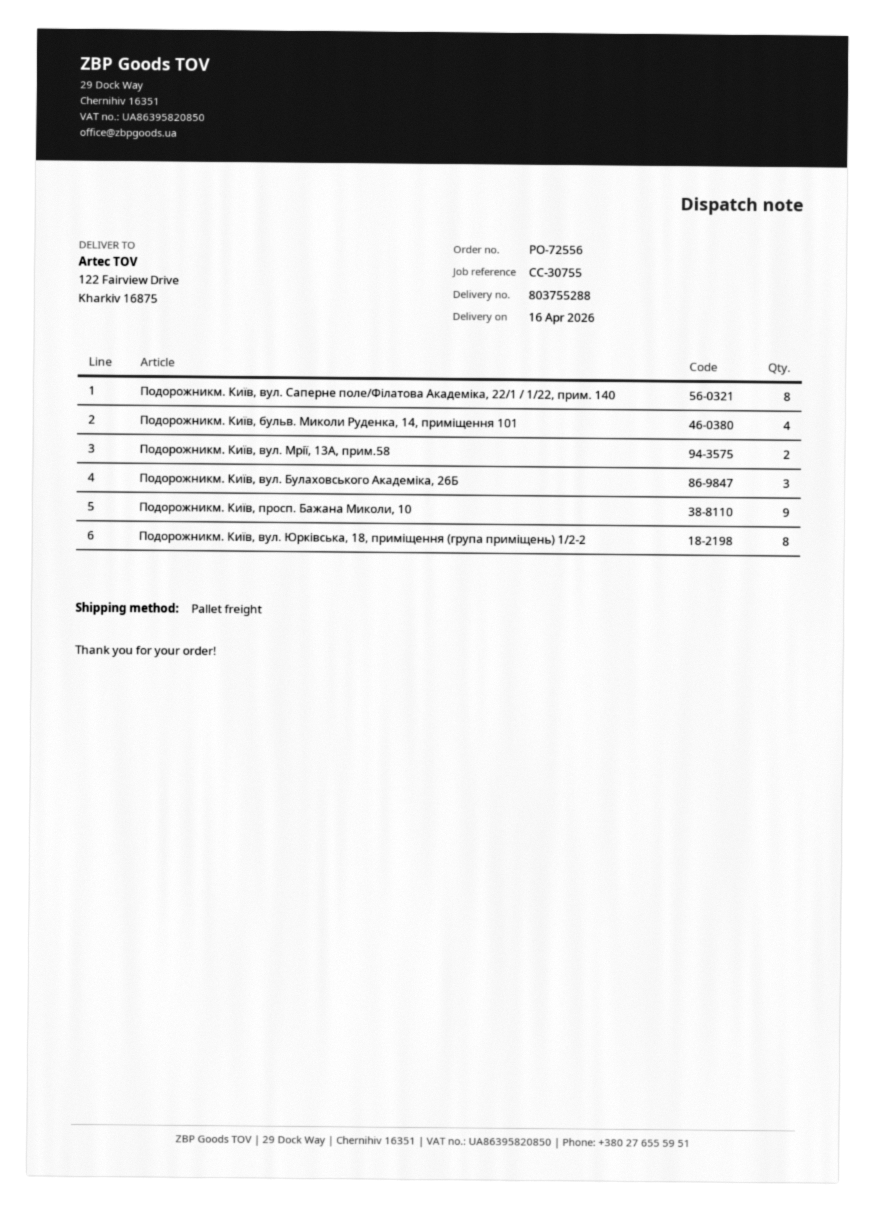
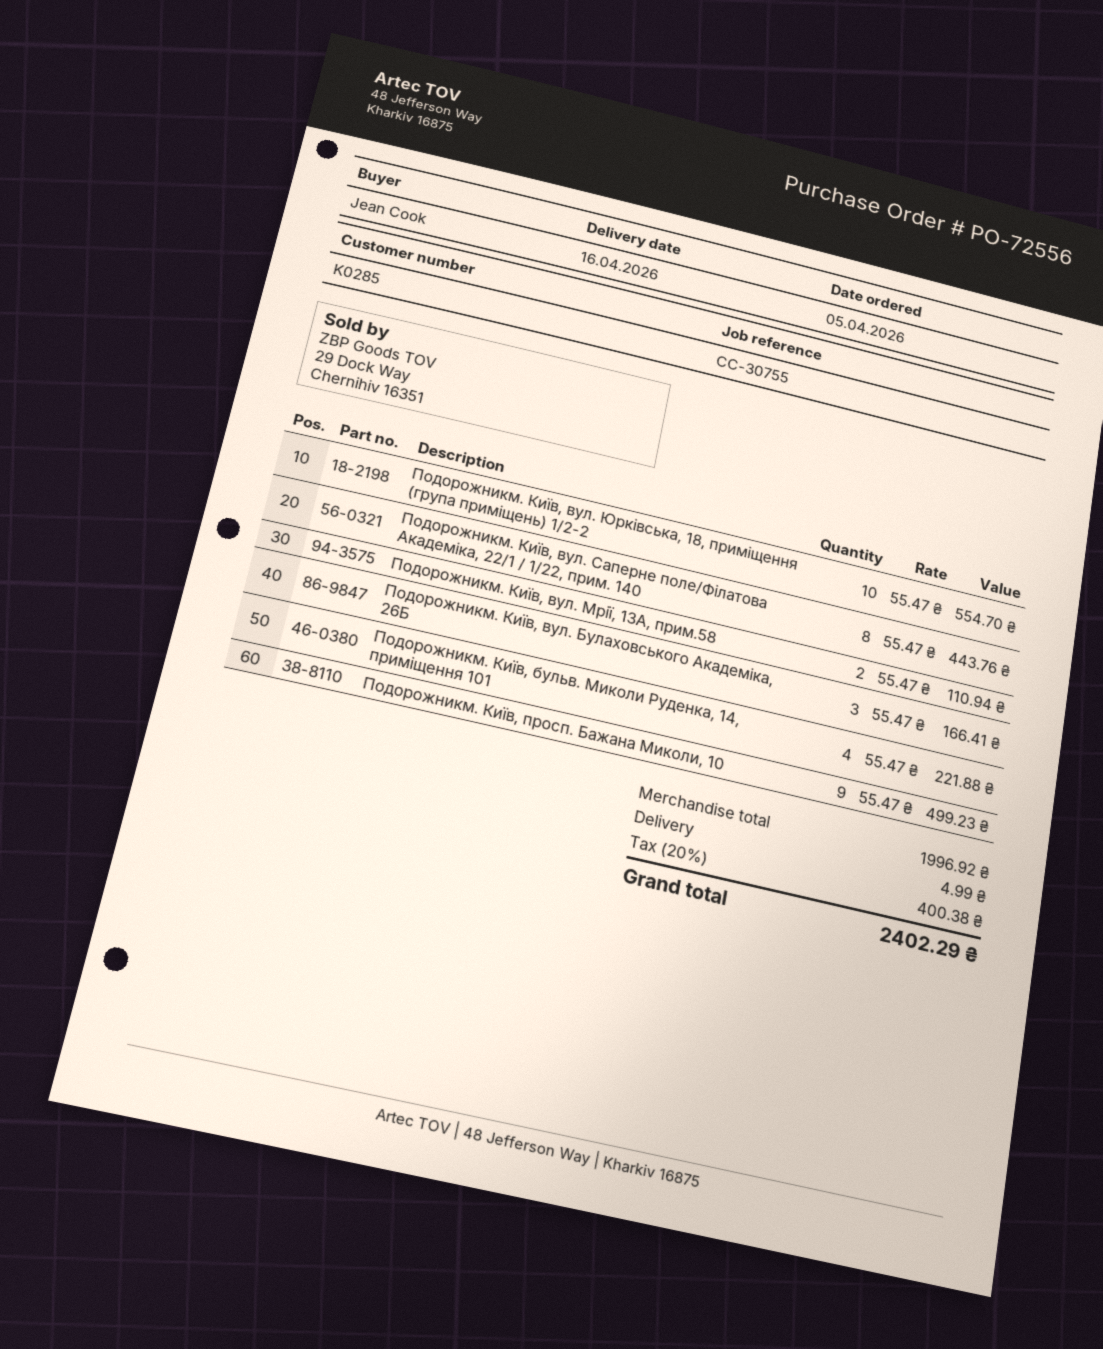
Подорожникм. Київ, вул. Юрківська, 18, приміщення (група приміщень) 1/2-2: 8 -> 10

